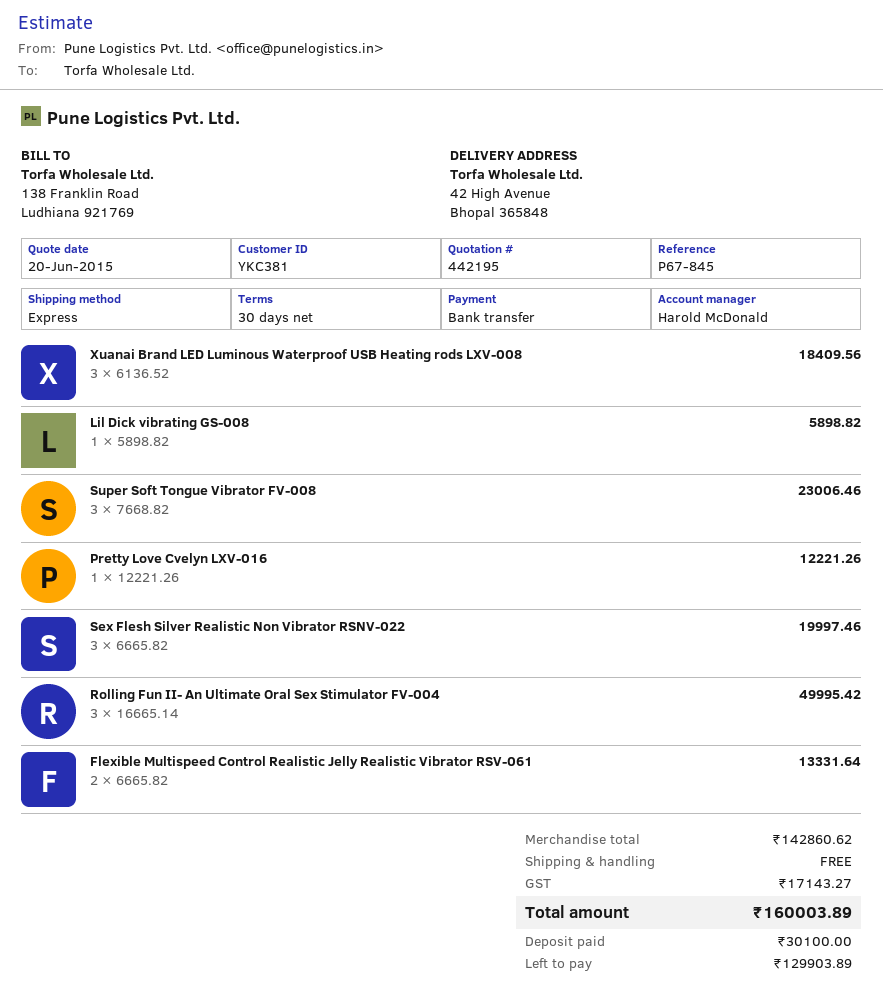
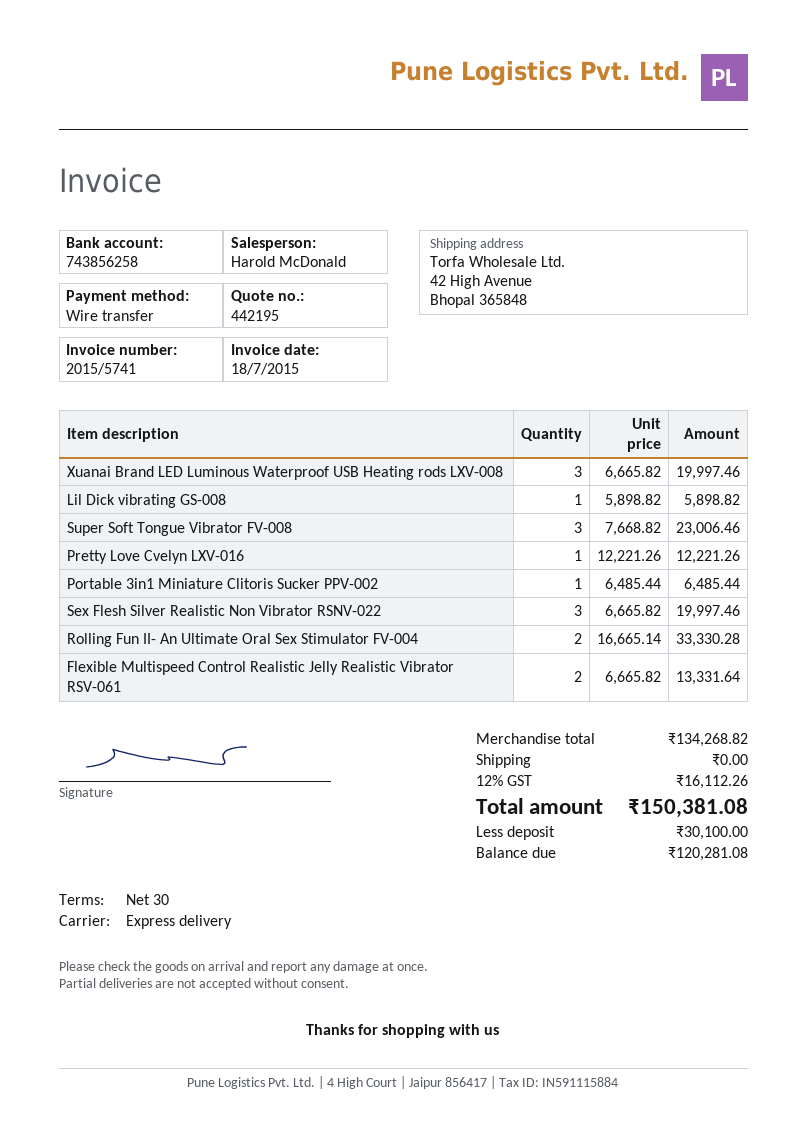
Xuanai Brand LED Luminous Waterproof USB Heating rods LXV-008: 3 x 6136.52 = 18409.56 -> 3 x 6665.82 = 19997.46
Rolling Fun II- An Ultimate Oral Sex Stimulator FV-004: 3 x 16665.14 = 49995.42 -> 2 x 16665.14 = 33330.28
Portable 3in1 Miniature Clitoris Sucker PPV-002: none -> 1 x 6485.44 = 6485.44
subtotal: 142860.62 -> 134268.82
tax: 17143.27 -> 16112.26
total: 160003.89 -> 150381.08
balance: 129903.89 -> 120281.08

